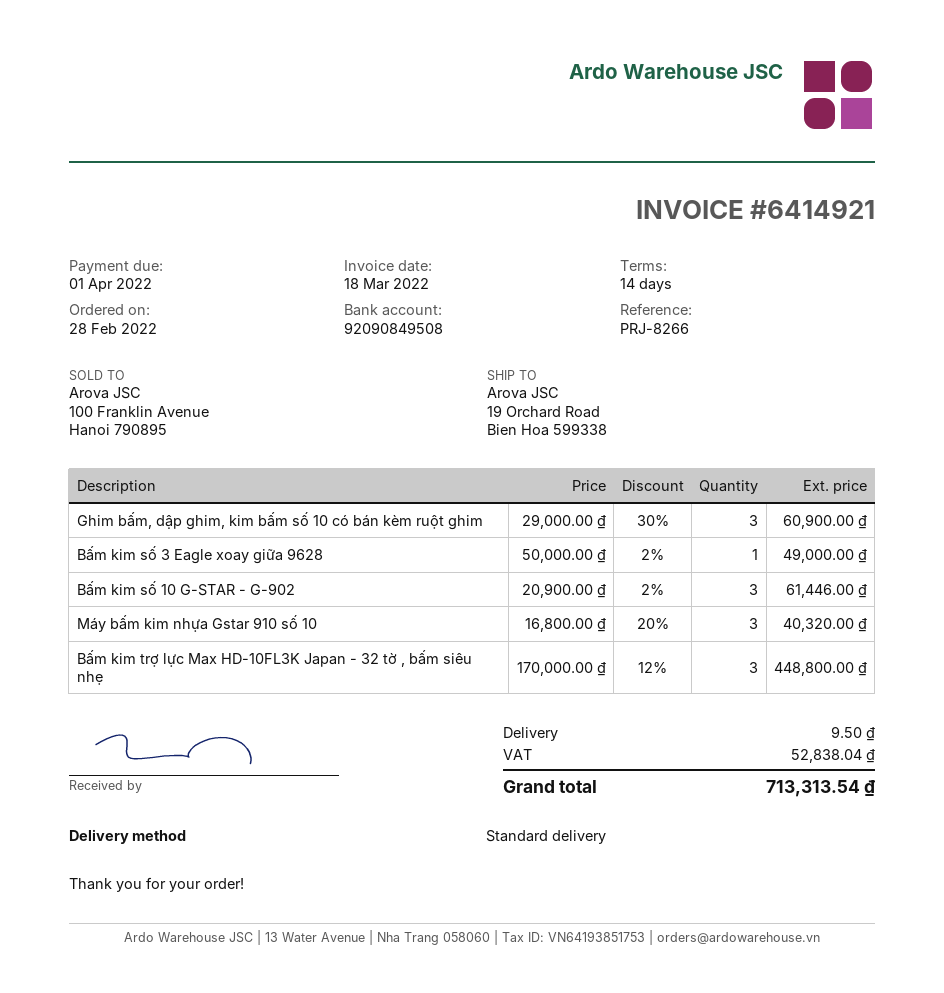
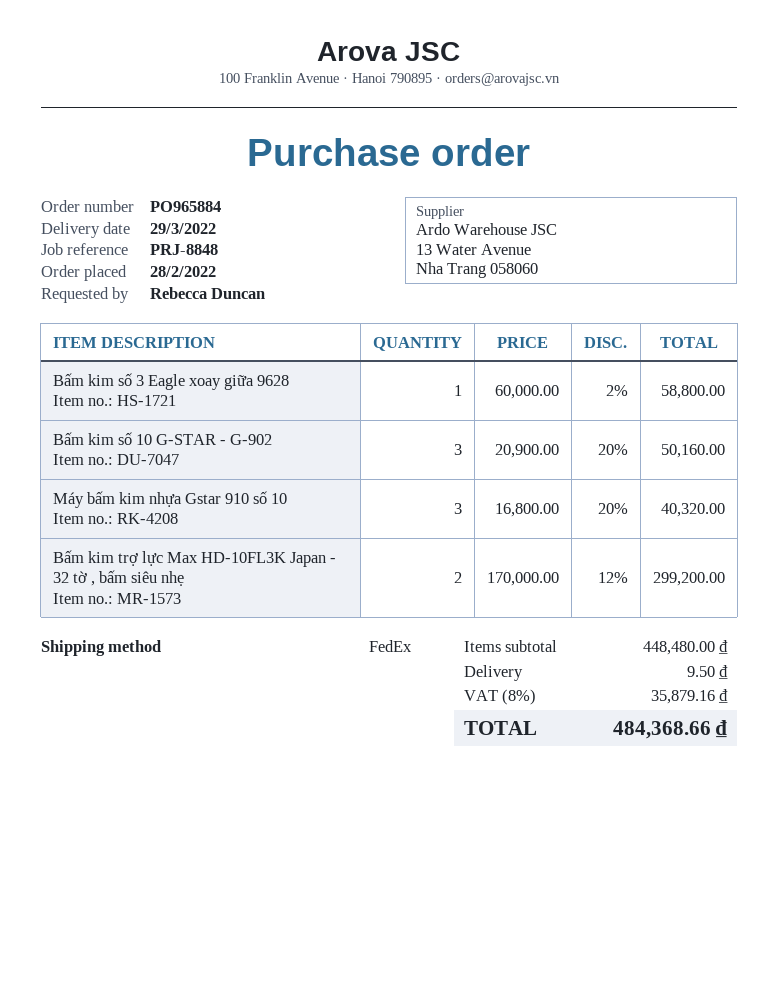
reference: PRJ-8266 -> PRJ-8848
shipping method: standard -> FedEx
Ghim bấm, dập ghim, kim bấm số 10 có bán kèm ruột ghim: 3 x 29000.00 - 30% = 60900.00 -> none
Bấm kim số 3 Eagle xoay giữa 9628: 1 x 50000.00 - 2% = 49000.00 -> 1 x 60000.00 - 2% = 58800.00
Bấm kim số 10 G-STAR - G-902: 3 x 20900.00 - 2% = 61446.00 -> 3 x 20900.00 - 20% = 50160.00
Bấm kim trợ lực Max HD-10FL3K Japan - 32 tờ , bấm siêu nhẹ: 3 x 170000.00 - 12% = 448800.00 -> 2 x 170000.00 - 12% = 299200.00
tax: 52838.04 -> 35879.16
total: 713313.54 -> 484368.66

